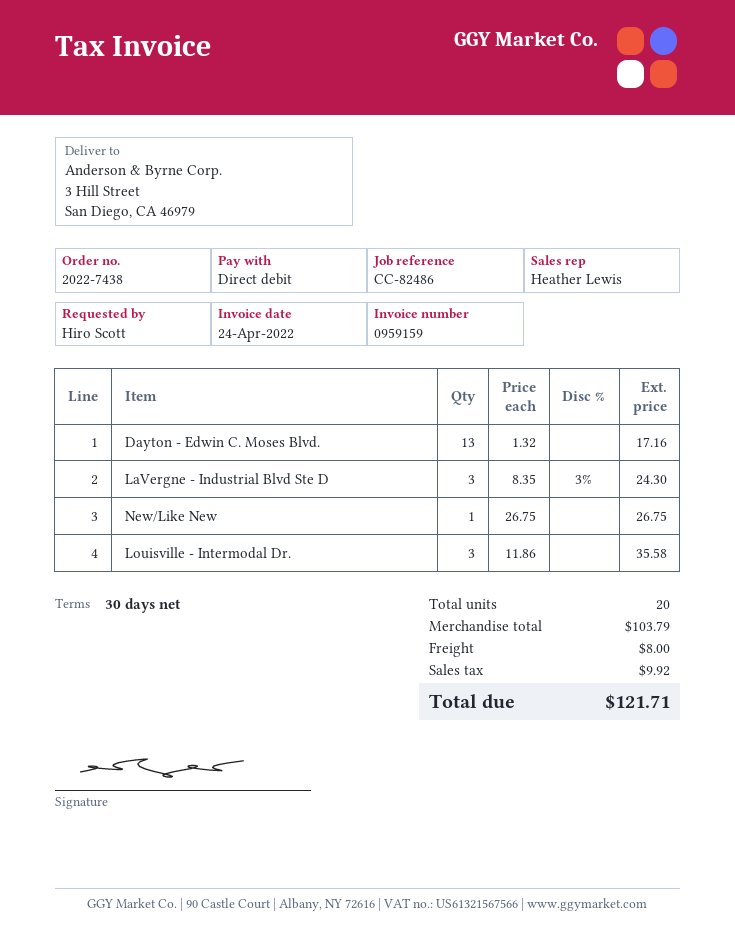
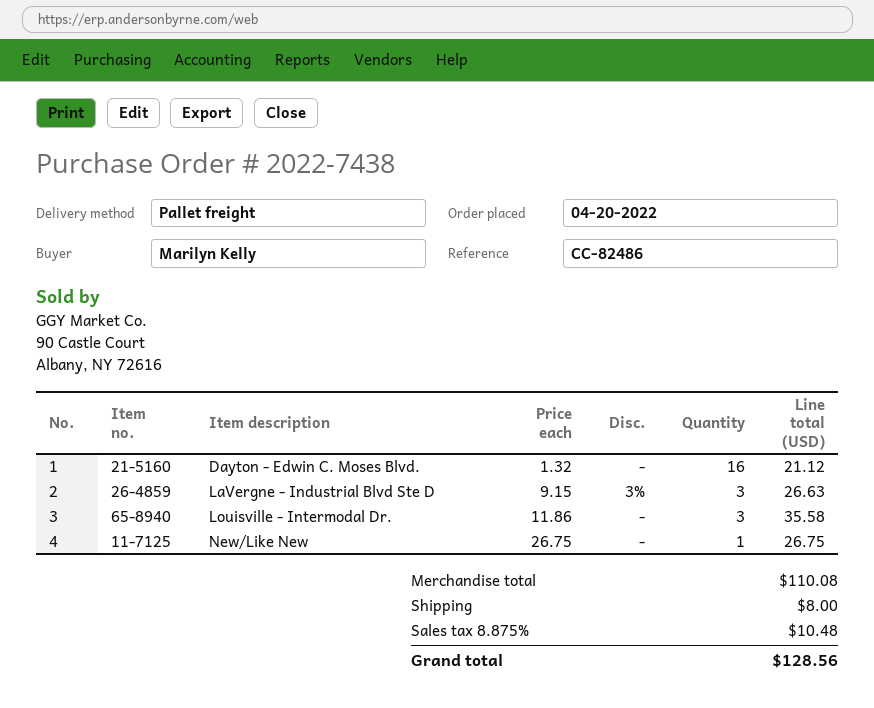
ordered by: Hiro Scott -> Marilyn Kelly
Dayton - Edwin C. Moses Blvd.: 13 x 1.32 = 17.16 -> 16 x 1.32 = 21.12
LaVergne - Industrial Blvd Ste D: 3 x 8.35 - 3% = 24.30 -> 3 x 9.15 - 3% = 26.63
subtotal: 103.79 -> 110.08
tax: 9.92 -> 10.48
total: 121.71 -> 128.56

